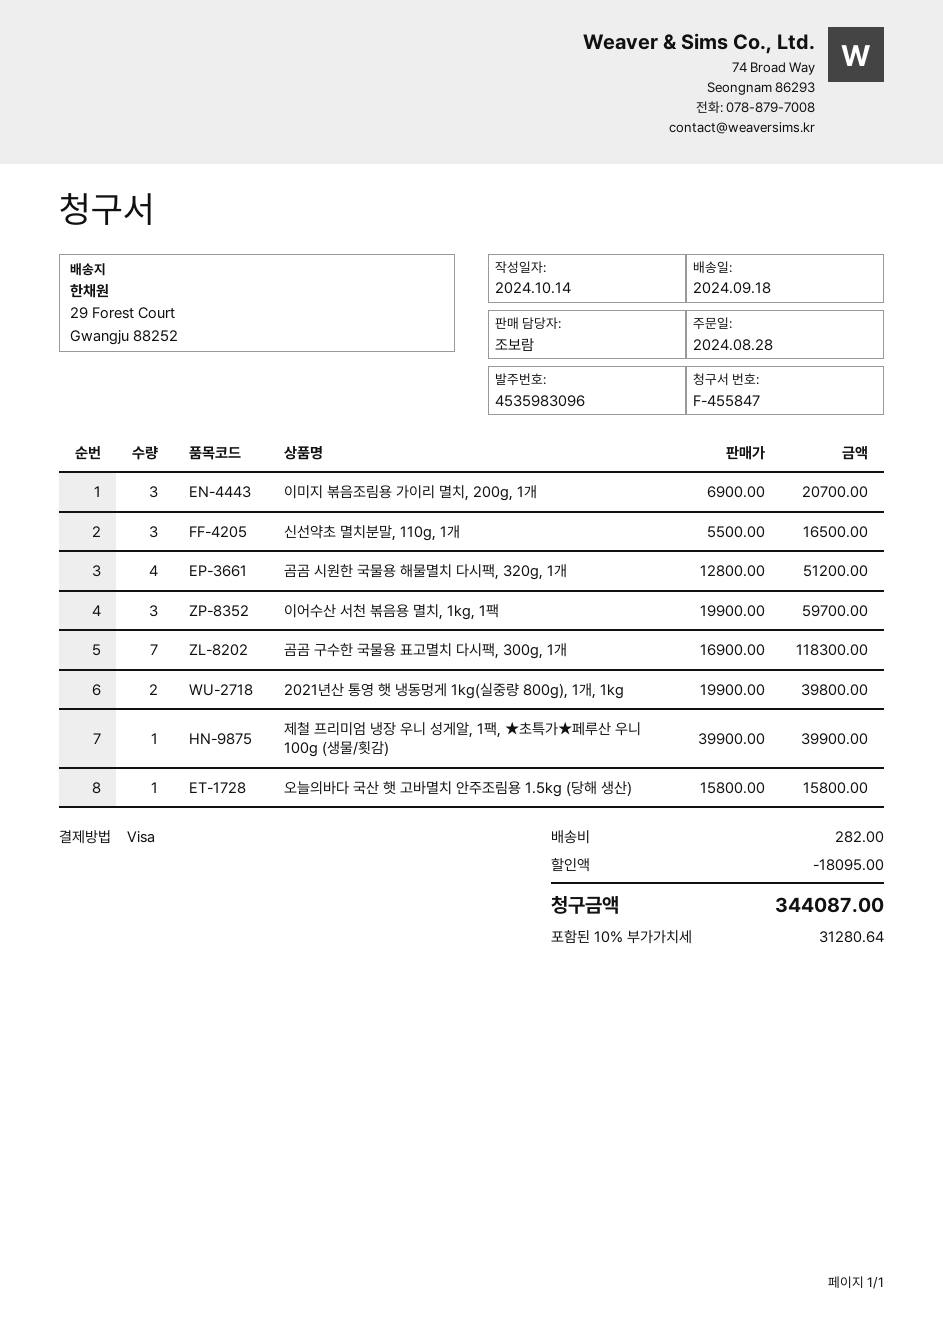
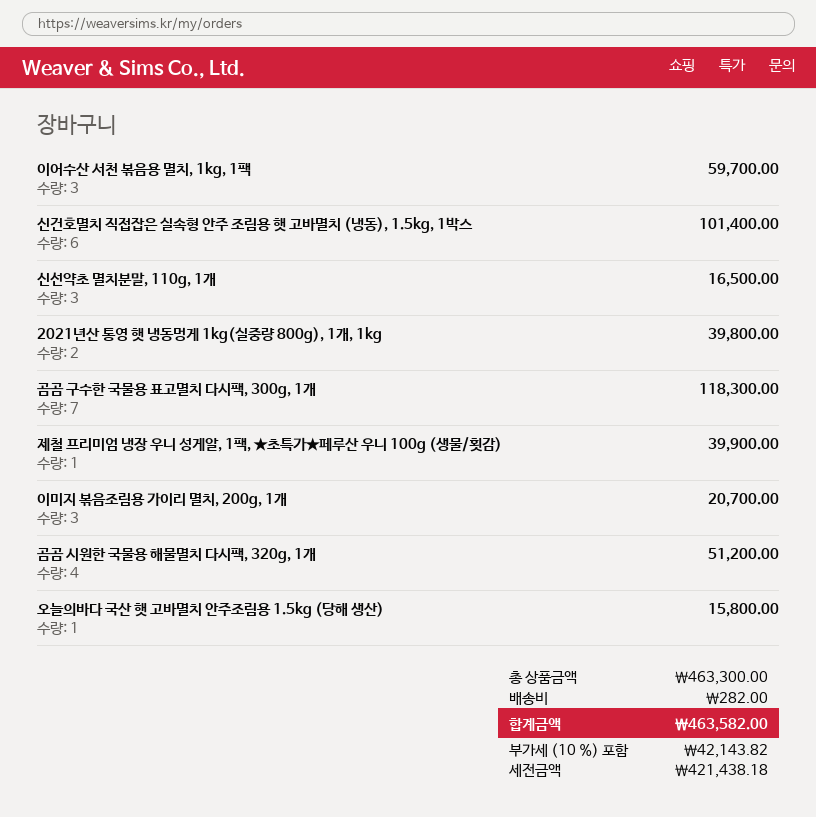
신건호멸치 직접잡은 실속형 안주 조림용 햇 고바멸치 (냉동), 1.5kg, 1박스: none -> 6 for 101400.00
discount: 18095.00 -> none
tax: 10% = 31280.64 -> 10% = 42143.82
total: 344087.00 -> 463582.00

